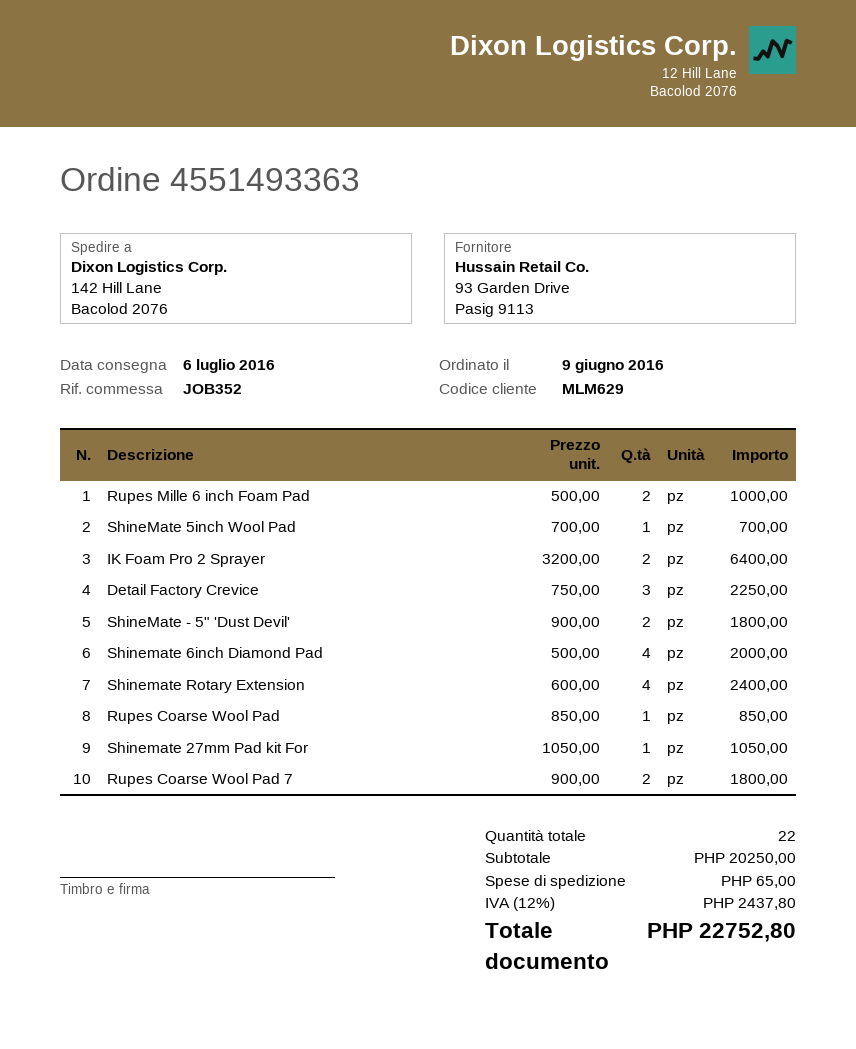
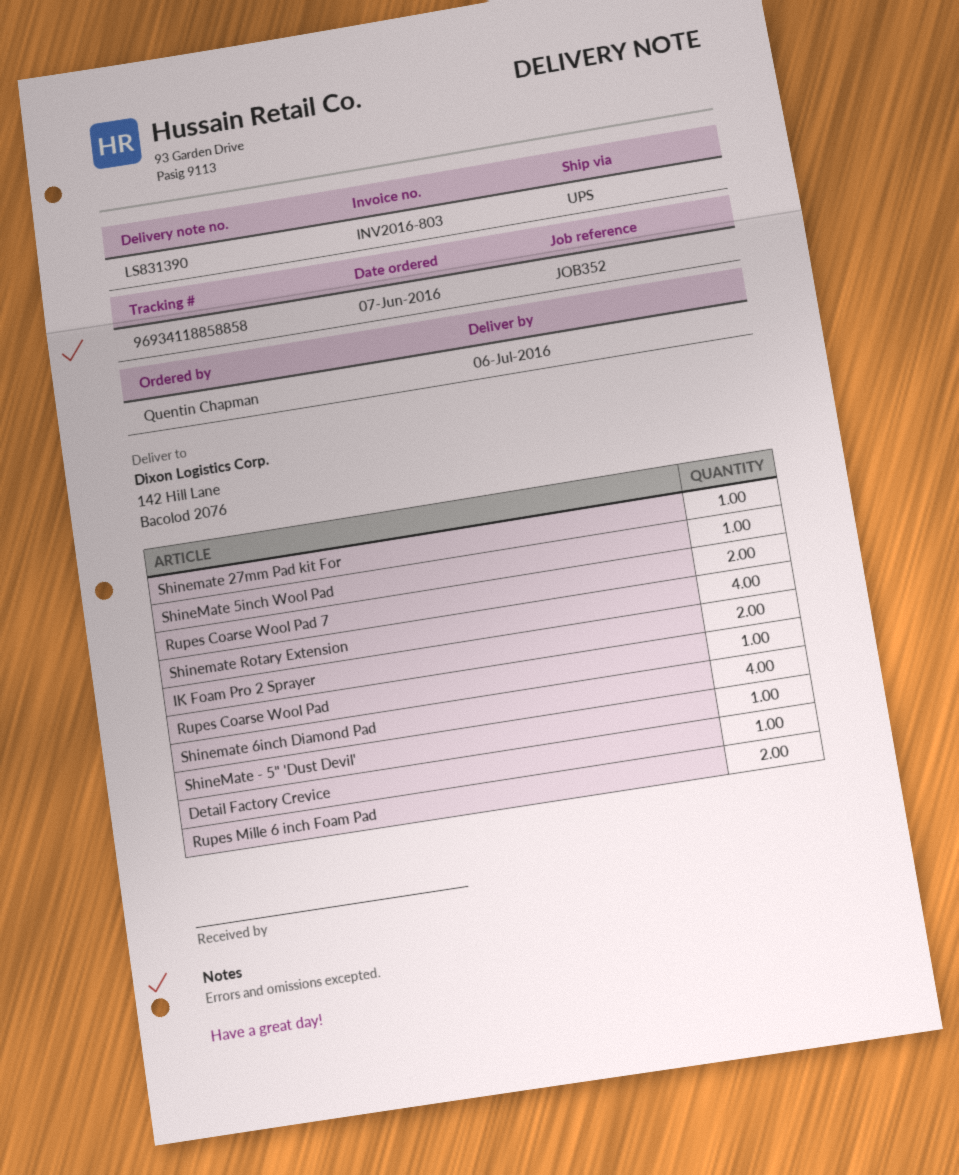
order date: 2016-06-09 -> 2016-06-07
Detail Factory Crevice: 3 -> 1
ShineMate - 5" 'Dust Devil': 2 -> 1

